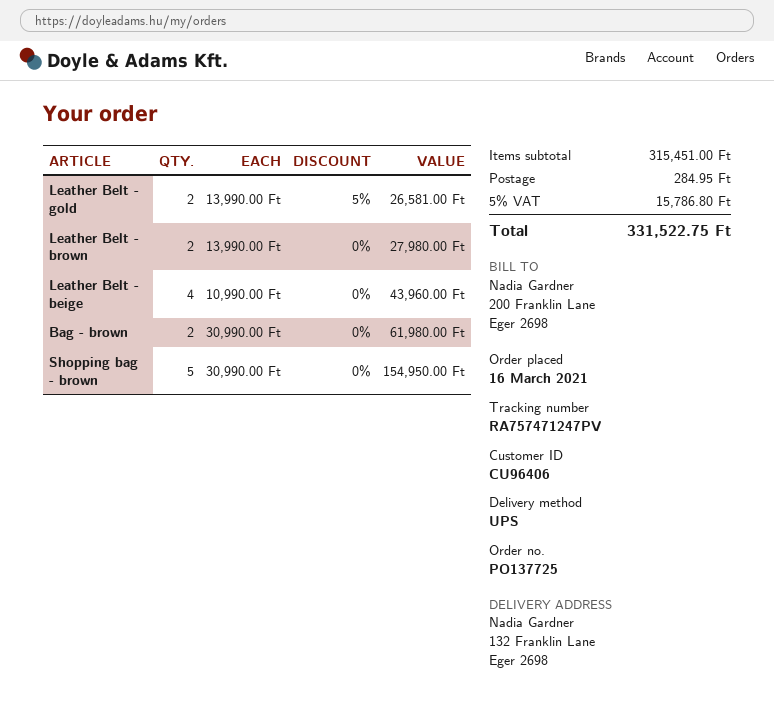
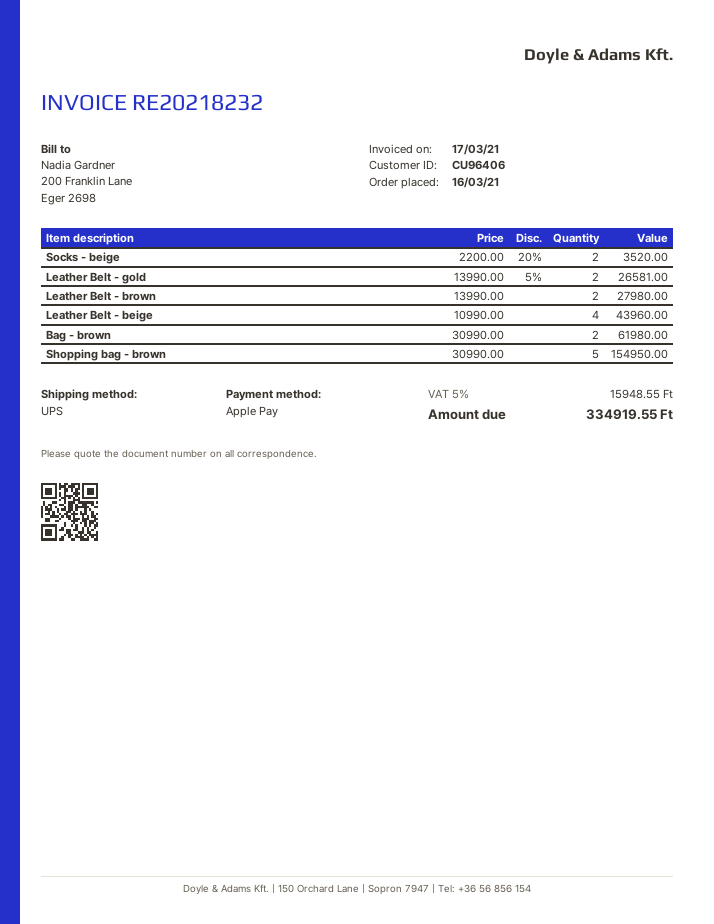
Socks - beige: none -> 2 x 2200.00 - 20% = 3520.00
shipping: 284.95 -> none
tax: 5% = 15786.80 -> 5% = 15948.55
total: 331522.75 -> 334919.55

